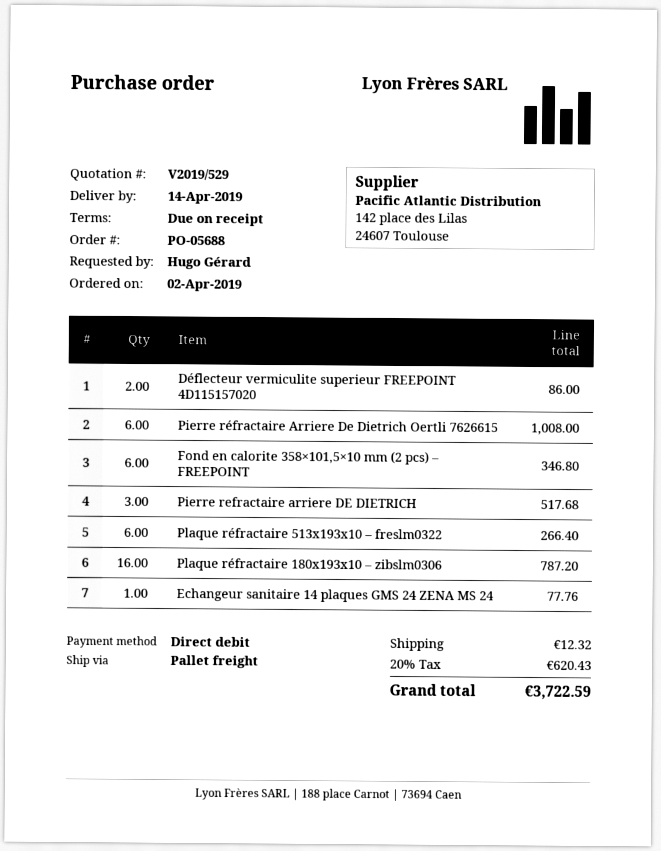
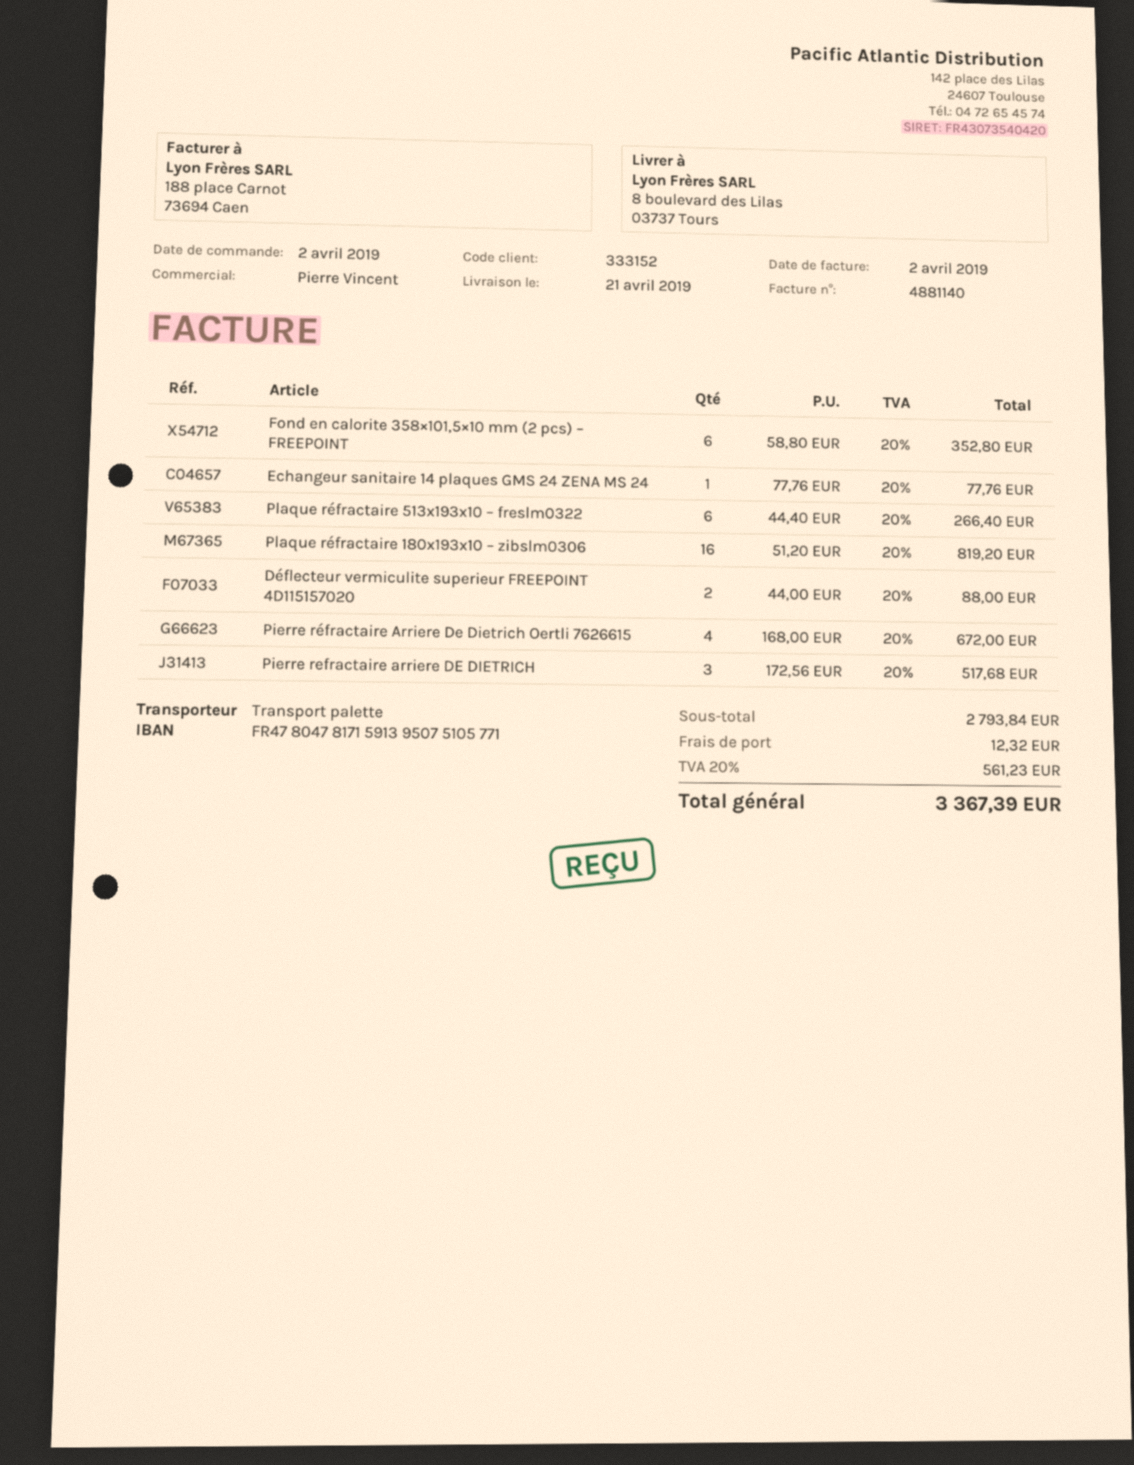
delivery date: 2019-04-14 -> 2019-04-21
Déflecteur vermiculite superieur FREEPOINT 4D115157020: 2 for 86.00 -> 2 for 88.00
Pierre réfractaire Arriere De Dietrich Oertli 7626615: 6 for 1008.00 -> 4 for 672.00
Fond en calorite 358×101,5×10 mm (2 pcs) – FREEPOINT: 6 for 346.80 -> 6 for 352.80
Plaque réfractaire 180x193x10 – zibslm0306: 16 for 787.20 -> 16 for 819.20
tax: 20% = 620.43 -> 20% = 561.23
total: 3722.59 -> 3367.39

